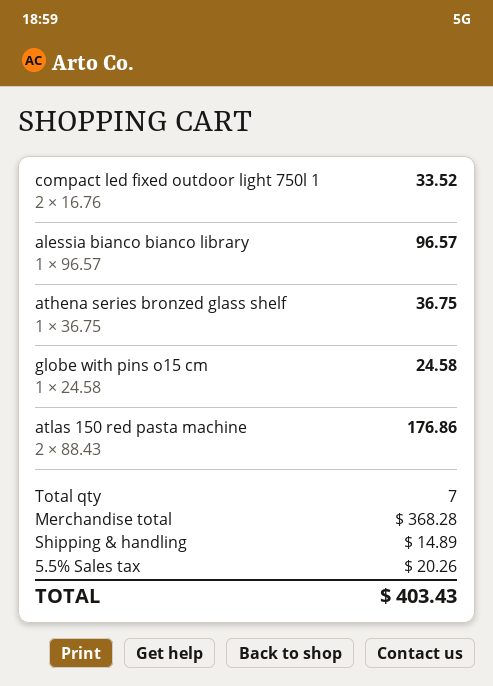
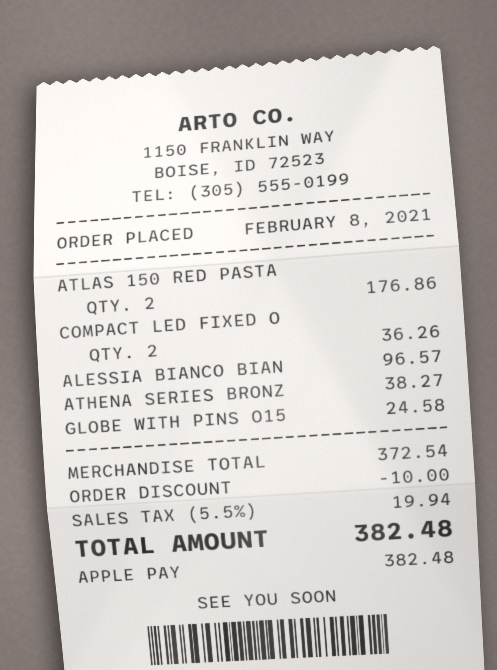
compact led fixed outdoor light 750l 1: 2 for 33.52 -> 2 for 36.26
athena series bronzed glass shelf: 1 for 36.75 -> 1 for 38.27
subtotal: 368.28 -> 372.54
discount: none -> 10.00
shipping: 14.89 -> none
tax: 5.5% = 20.26 -> 5.5% = 19.94
total: 403.43 -> 382.48

